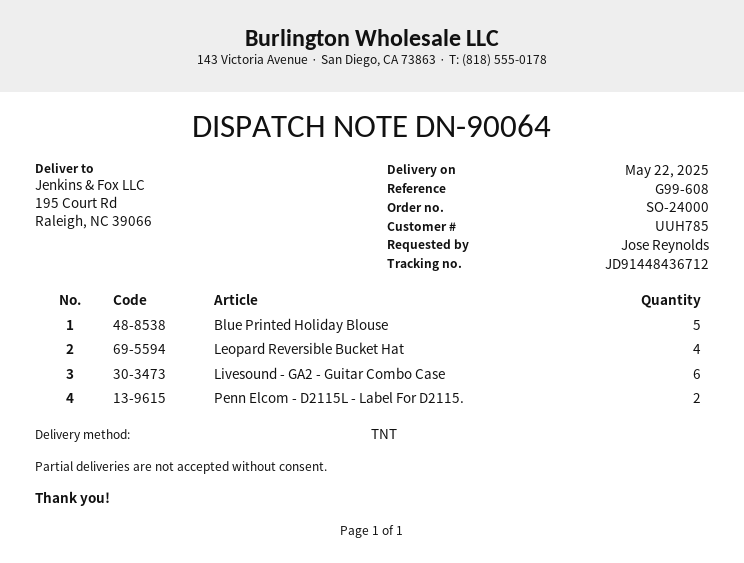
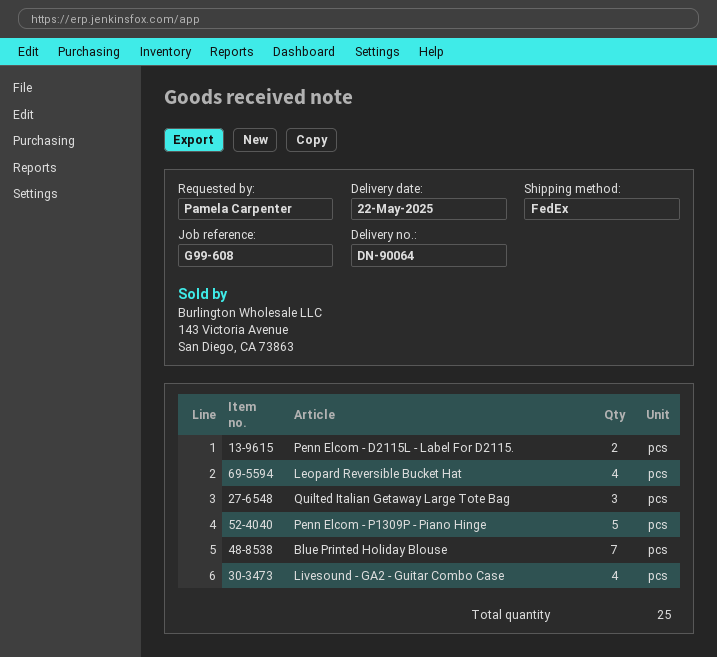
ordered by: Jose Reynolds -> Pamela Carpenter
shipping method: TNT -> FedEx
Blue Printed Holiday Blouse: 5 -> 7
Livesound - GA2 - Guitar Combo Case: 6 -> 4
Quilted Italian Getaway Large Tote Bag: none -> 3
Penn Elcom - P1309P - Piano Hinge: none -> 5

